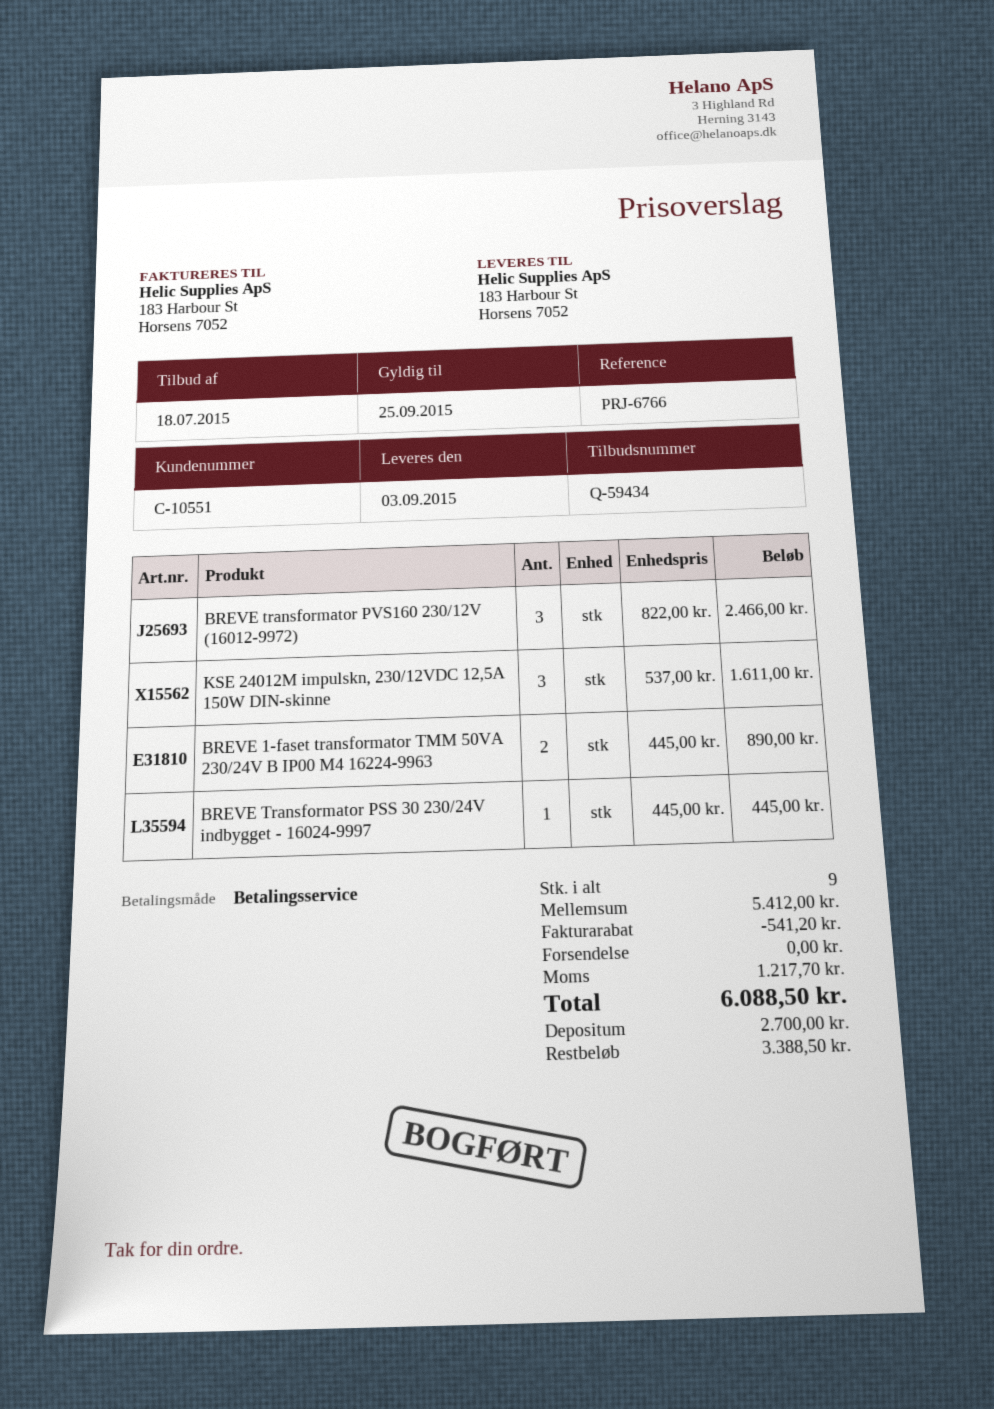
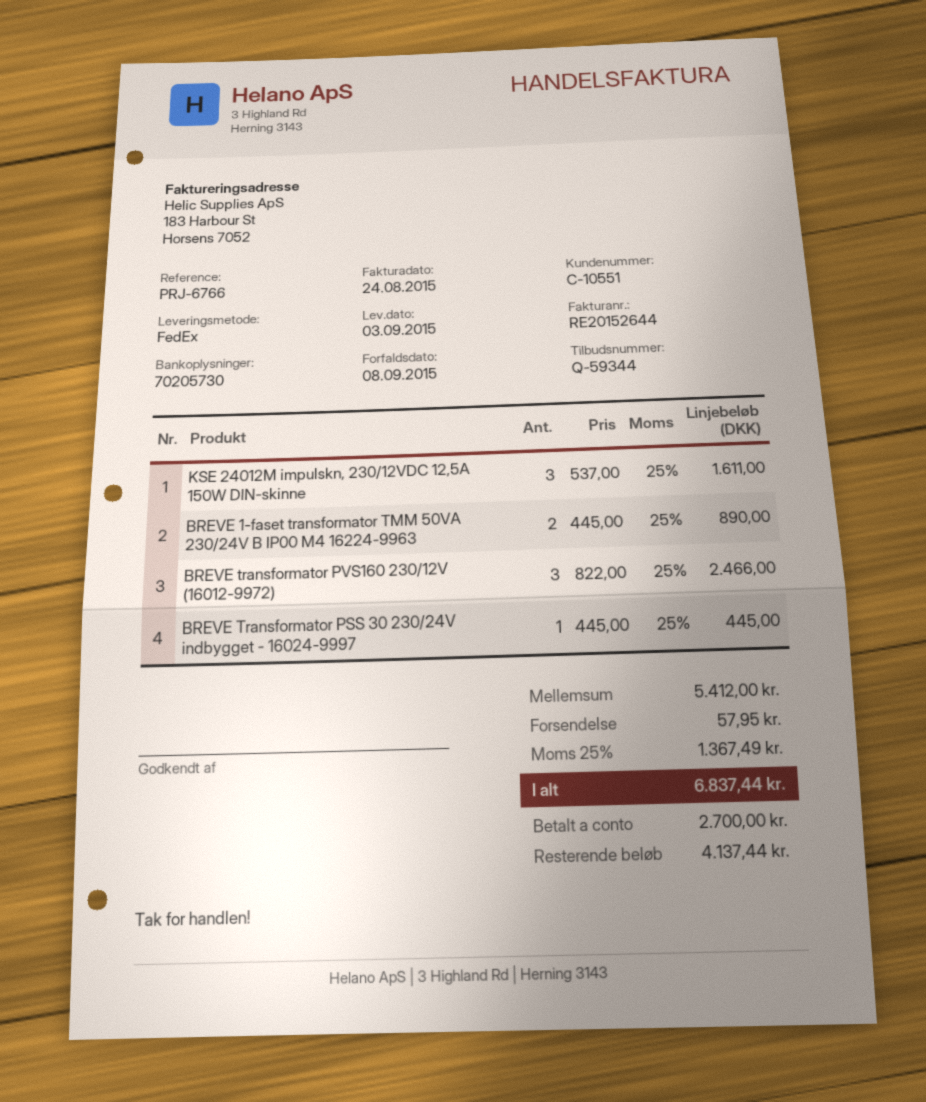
quote number: Q-59434 -> Q-59344
discount: 541.20 -> none
shipping: 0.00 -> 57.95
tax: 1217.70 -> 1367.49
total: 6088.50 -> 6837.44
balance: 3388.50 -> 4137.44

